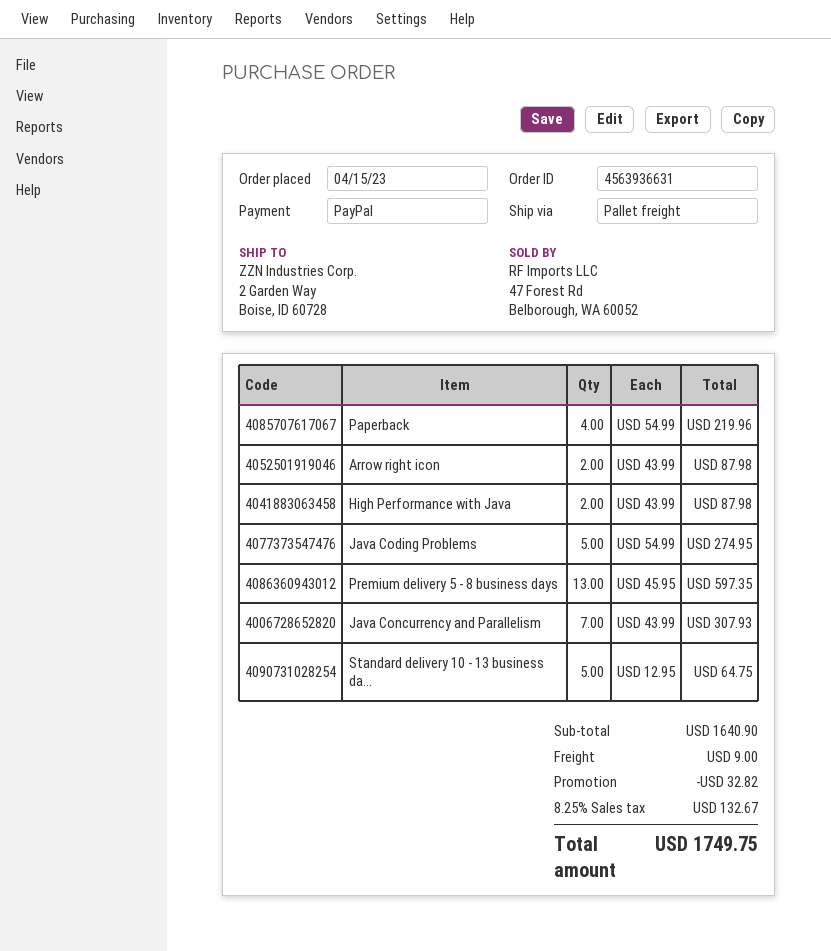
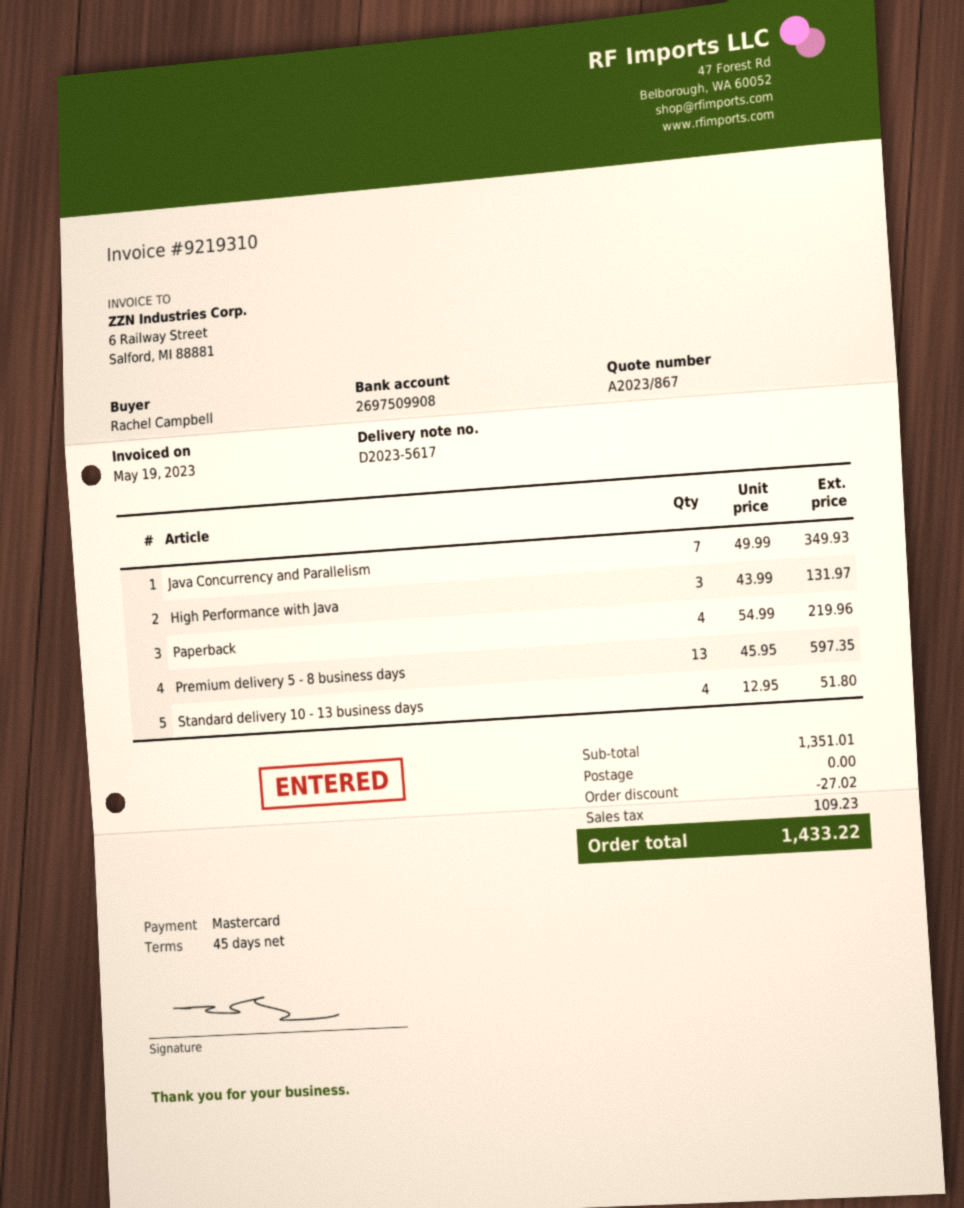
payment method: PayPal -> Mastercard
Arrow right icon: 2 x 43.99 = 87.98 -> none
High Performance with Java: 2 x 43.99 = 87.98 -> 3 x 43.99 = 131.97
Java Coding Problems: 5 x 54.99 = 274.95 -> none
Java Concurrency and Parallelism: 7 x 43.99 = 307.93 -> 7 x 49.99 = 349.93
Standard delivery 10 - 13 business da...: 5 x 12.95 = 64.75 -> 4 x 12.95 = 51.80
subtotal: 1640.90 -> 1351.01
discount: 32.82 -> 27.02
shipping: 9.00 -> 0.00
tax: 132.67 -> 109.23
total: 1749.75 -> 1433.22

